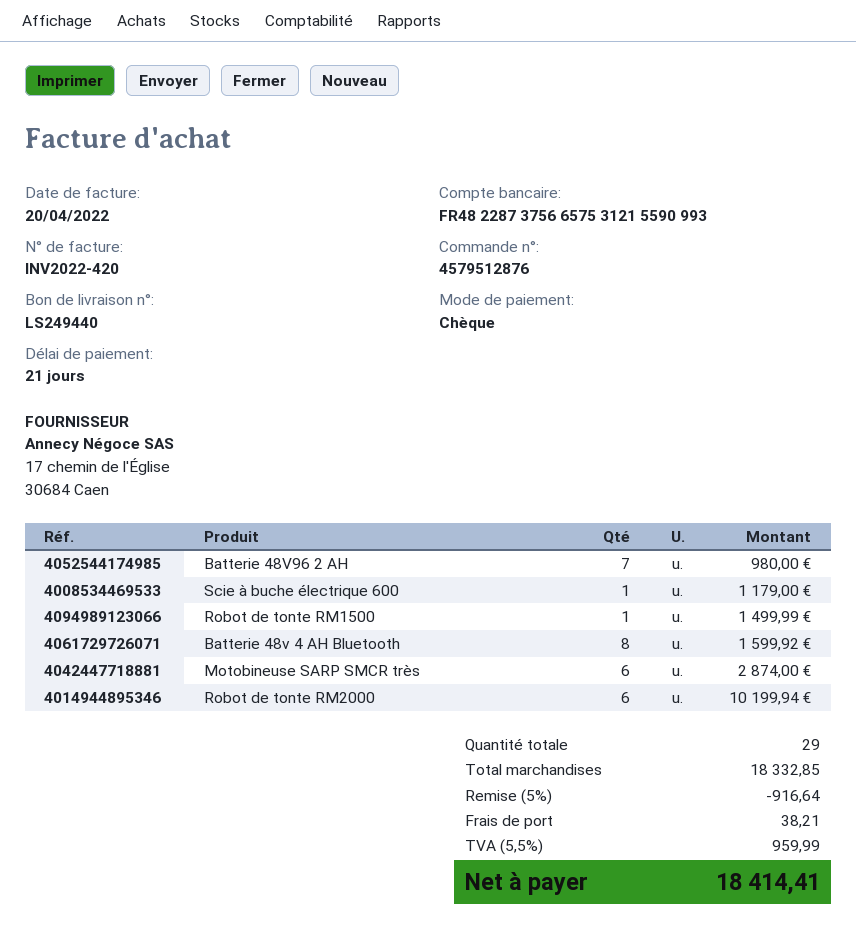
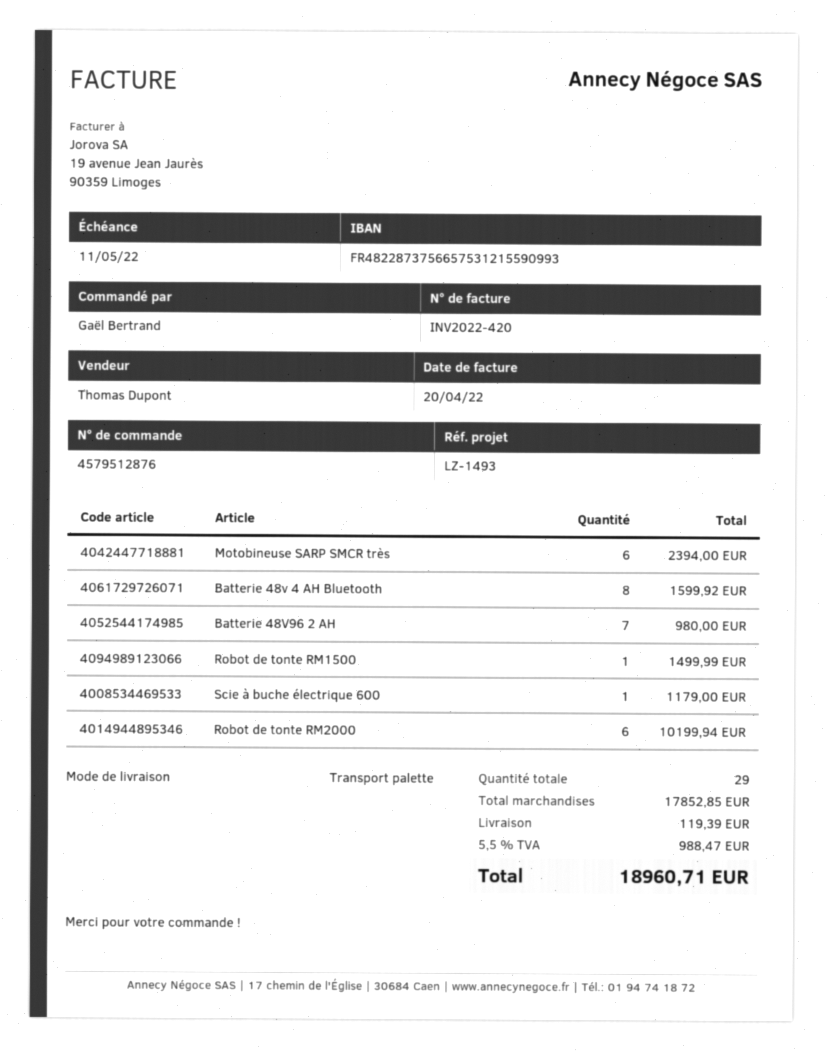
Motobineuse SARP SMCR très: 6 for 2874.00 -> 6 for 2394.00
subtotal: 18332.85 -> 17852.85
discount: 5% = 916.64 -> none
shipping: 38.21 -> 119.39
tax: 5.5% = 959.99 -> 5.5% = 988.47
total: 18414.41 -> 18960.71

